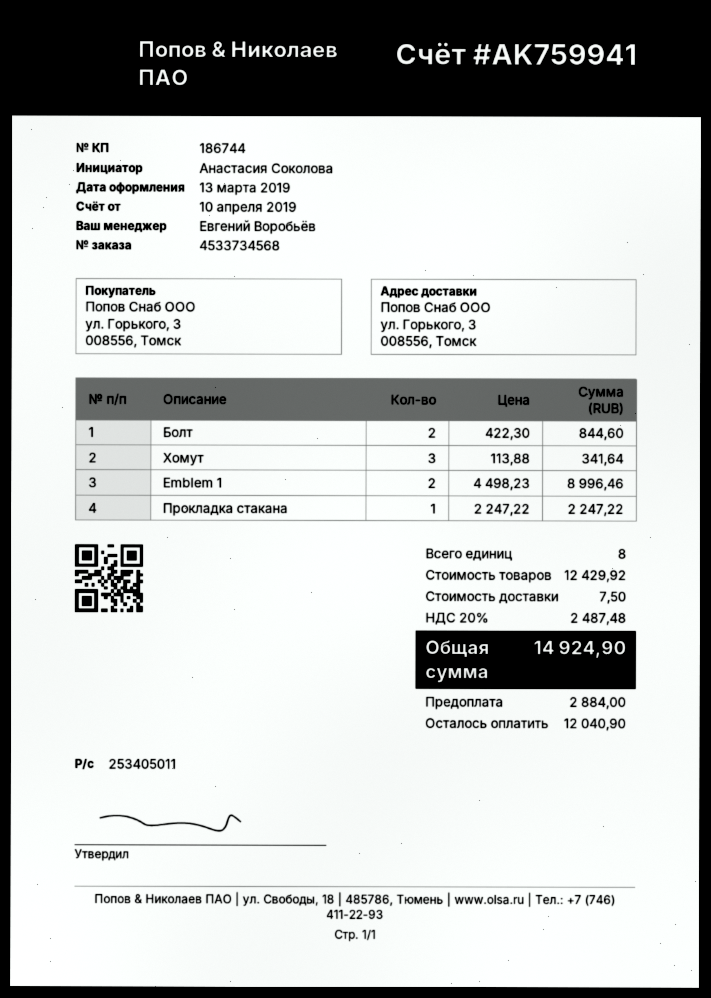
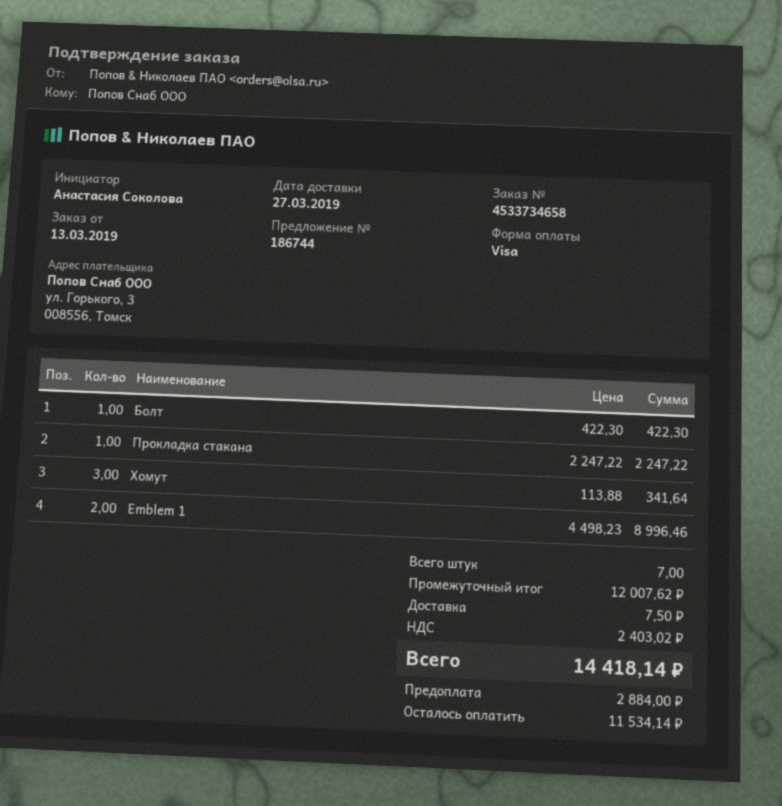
order number: 4533734568 -> 4533734658
Болт: 2 x 422.30 = 844.60 -> 1 x 422.30 = 422.30
total quantity: 8 -> 7
subtotal: 12429.92 -> 12007.62
tax: 2487.48 -> 2403.02
total: 14924.90 -> 14418.14
balance: 12040.90 -> 11534.14

